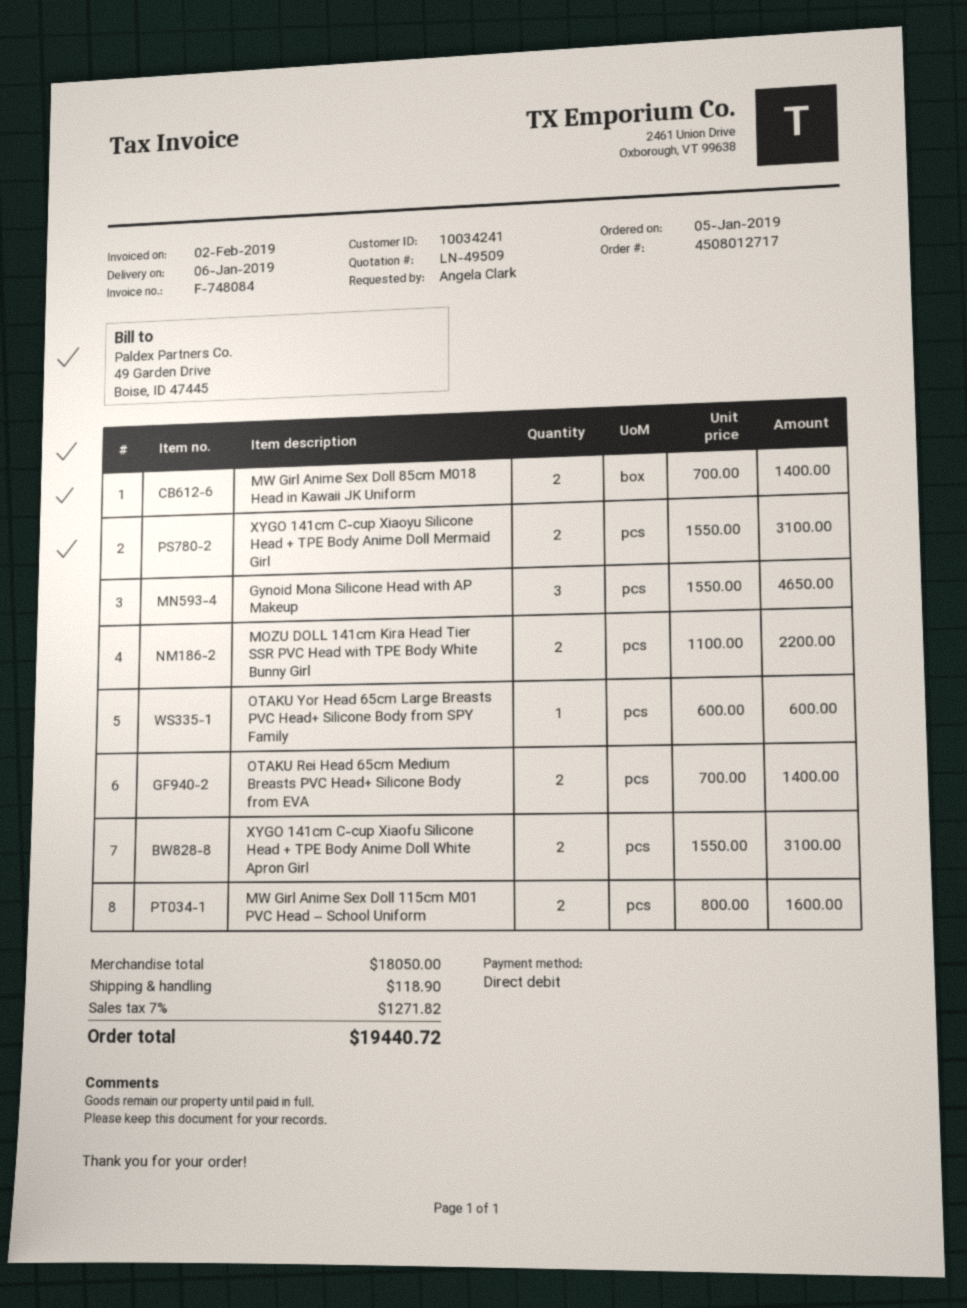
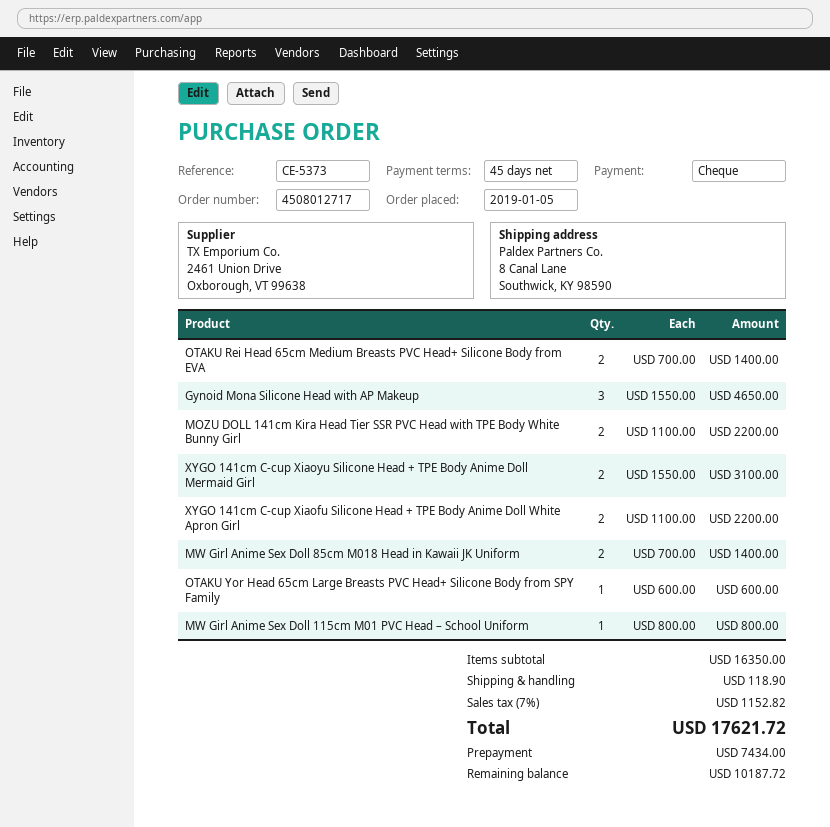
payment method: direct debit -> cheque
XYGO 141cm C-cup Xiaofu Silicone Head + TPE Body Anime Doll White Apron Girl: 2 x 1550.00 = 3100.00 -> 2 x 1100.00 = 2200.00
MW Girl Anime Sex Doll 115cm M01 PVC Head – School Uniform: 2 x 800.00 = 1600.00 -> 1 x 800.00 = 800.00
subtotal: 18050.00 -> 16350.00
tax: 7% = 1271.82 -> 7% = 1152.82
total: 19440.72 -> 17621.72

